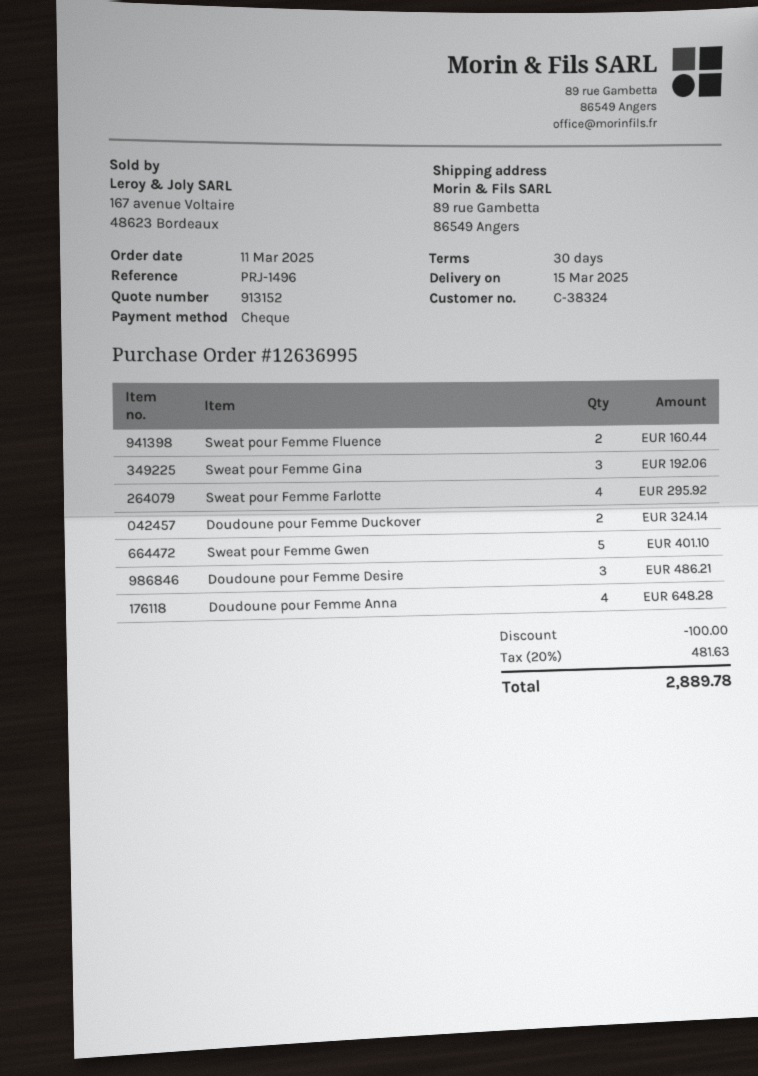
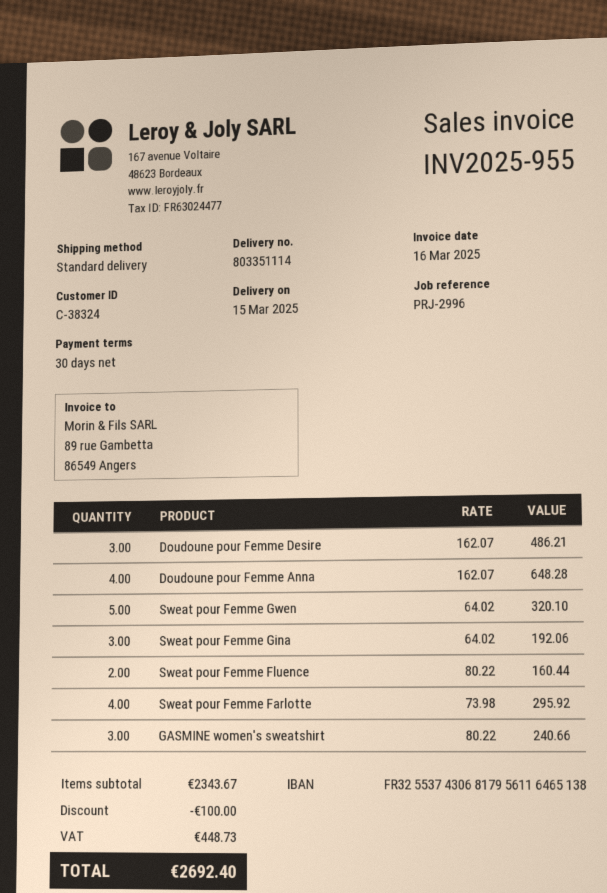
reference: PRJ-1496 -> PRJ-2996
Doudoune pour Femme Duckover: 2 for 324.14 -> none
Sweat pour Femme Gwen: 5 for 401.10 -> 5 for 320.10
GASMINE women's sweatshirt: none -> 3 for 240.66
tax: 481.63 -> 448.73
total: 2889.78 -> 2692.40

